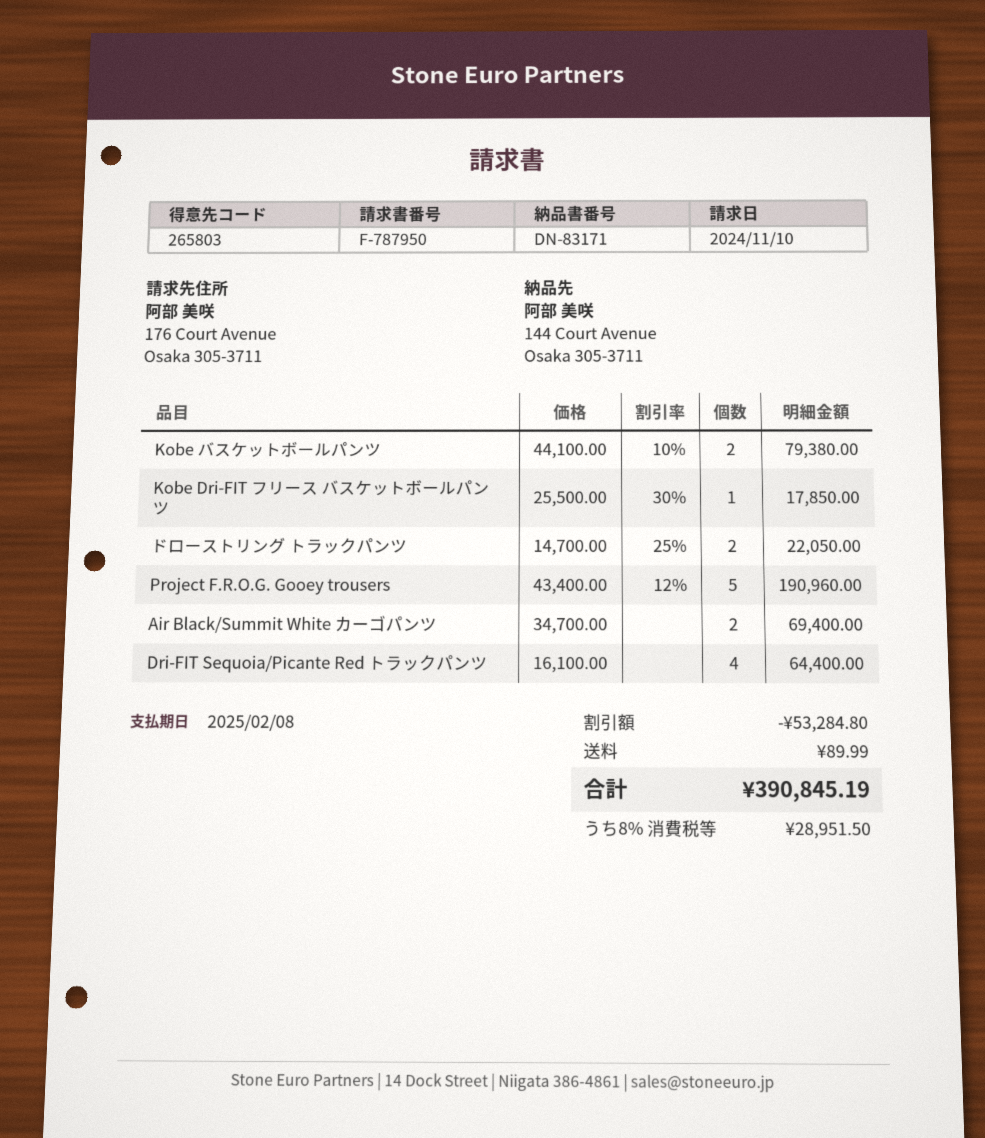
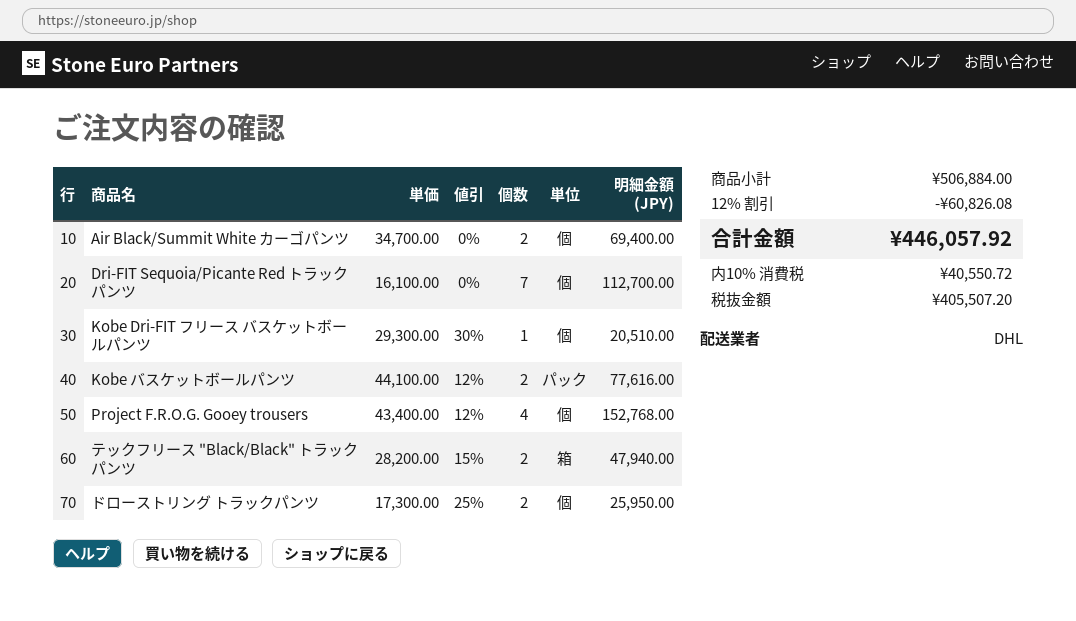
Kobe バスケットボールパンツ: 2 x 44100.00 - 10% = 79380.00 -> 2 x 44100.00 - 12% = 77616.00
Kobe Dri-FIT フリース バスケットボールパンツ: 1 x 25500.00 - 30% = 17850.00 -> 1 x 29300.00 - 30% = 20510.00
ドローストリング トラックパンツ: 2 x 14700.00 - 25% = 22050.00 -> 2 x 17300.00 - 25% = 25950.00
Project F.R.O.G. Gooey trousers: 5 x 43400.00 - 12% = 190960.00 -> 4 x 43400.00 - 12% = 152768.00
Dri-FIT Sequoia/Picante Red トラックパンツ: 4 x 16100.00 = 64400.00 -> 7 x 16100.00 = 112700.00
テックフリース "Black/Black" トラックパンツ: none -> 2 x 28200.00 - 15% = 47940.00
discount: 53284.80 -> 60826.08
shipping: 89.99 -> none
tax: 8% = 28951.50 -> 10% = 40550.72
total: 390845.19 -> 446057.92

